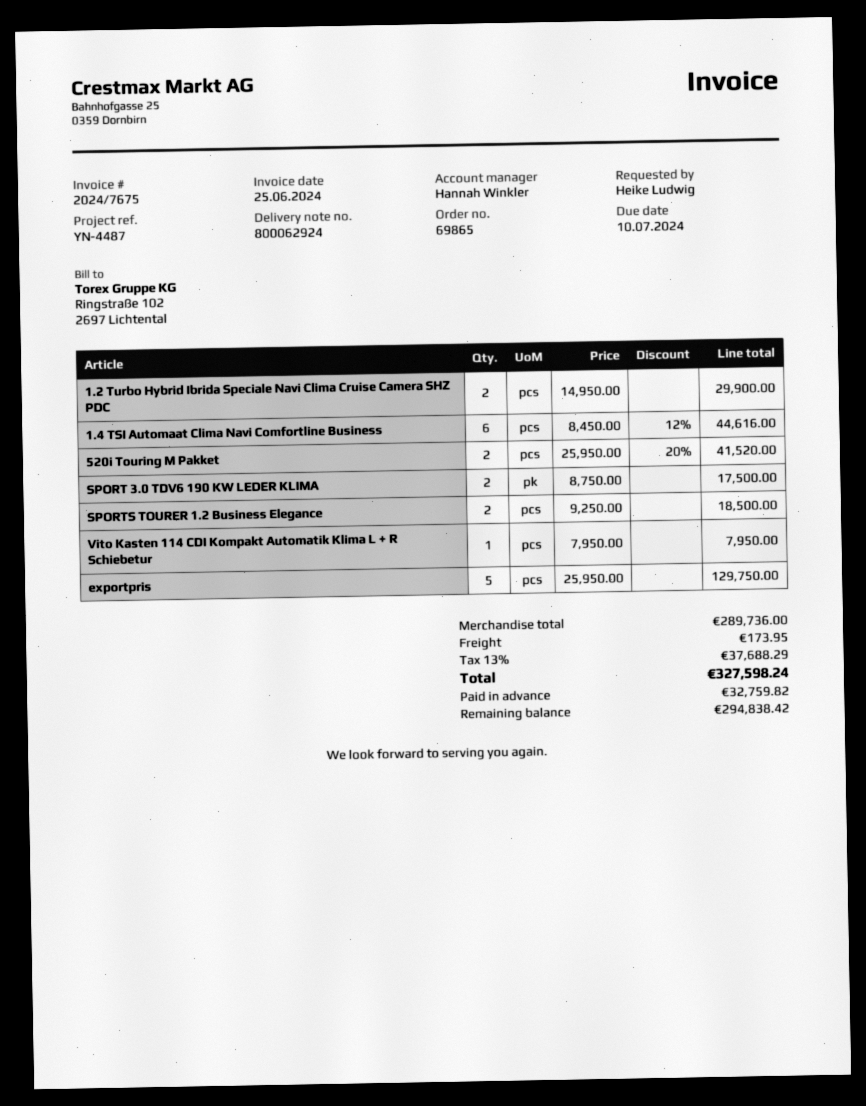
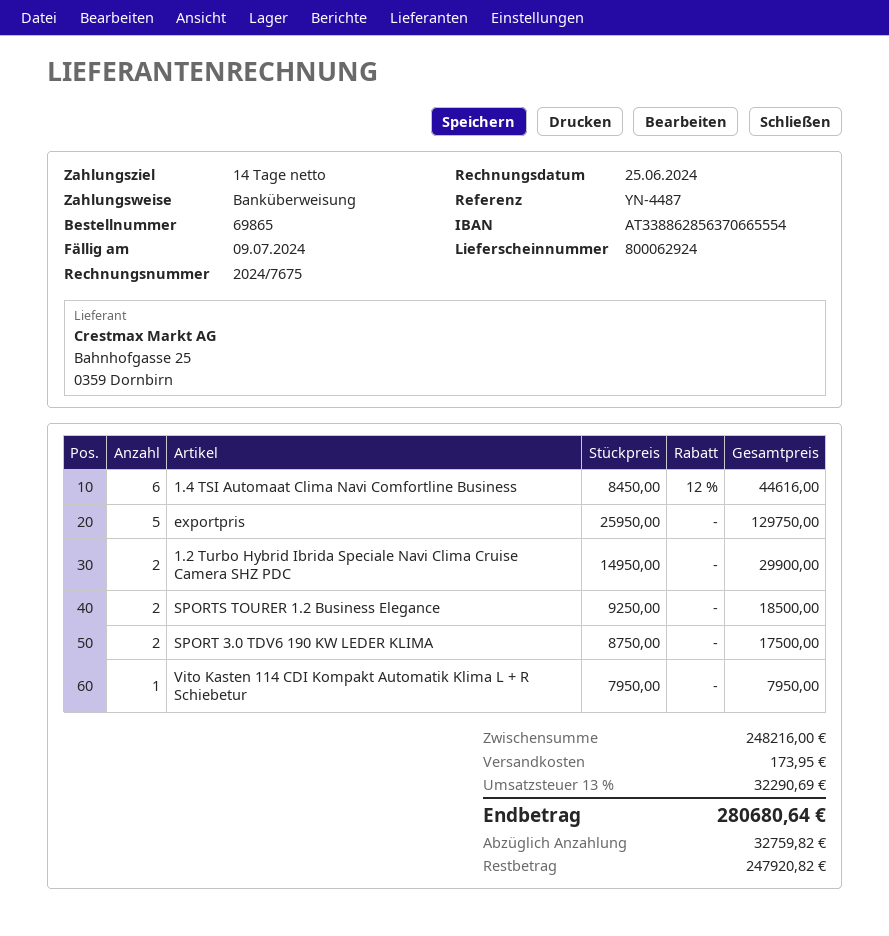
due date: 2024-07-10 -> 2024-07-09
520i Touring M Pakket: 2 x 25950.00 - 20% = 41520.00 -> none
subtotal: 289736.00 -> 248216.00
tax: 13% = 37688.29 -> 13% = 32290.69
total: 327598.24 -> 280680.64
balance: 294838.42 -> 247920.82

